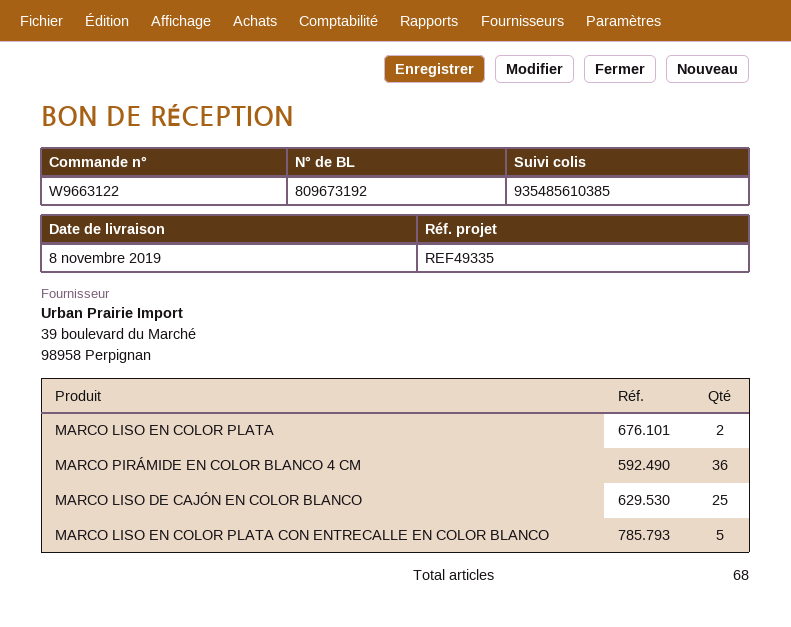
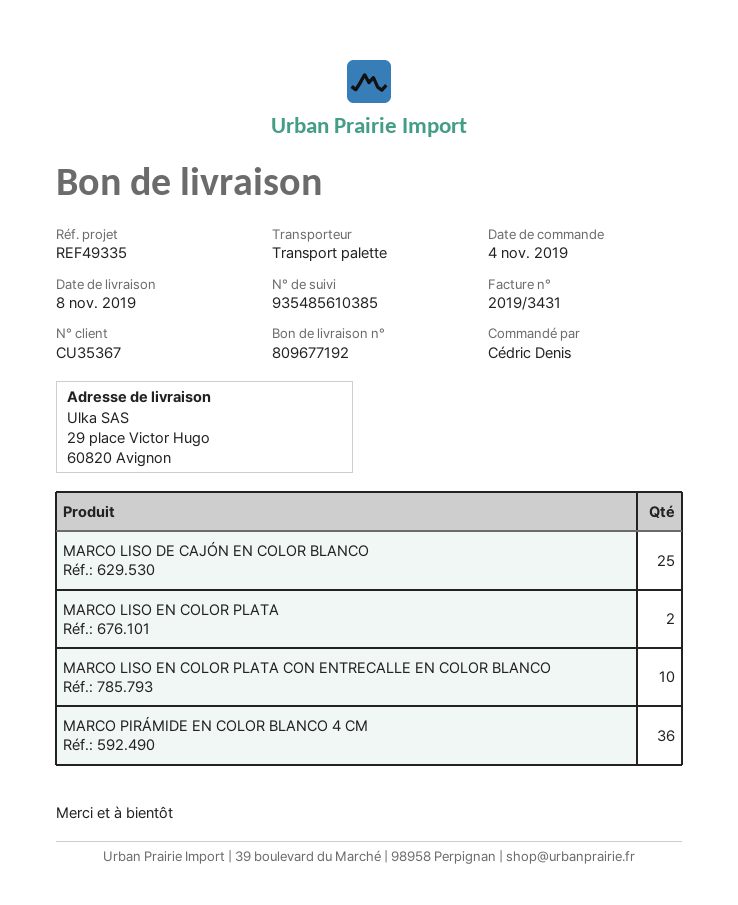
delivery note number: 809673192 -> 809677192
MARCO LISO EN COLOR PLATA CON ENTRECALLE EN COLOR BLANCO: 5 -> 10

